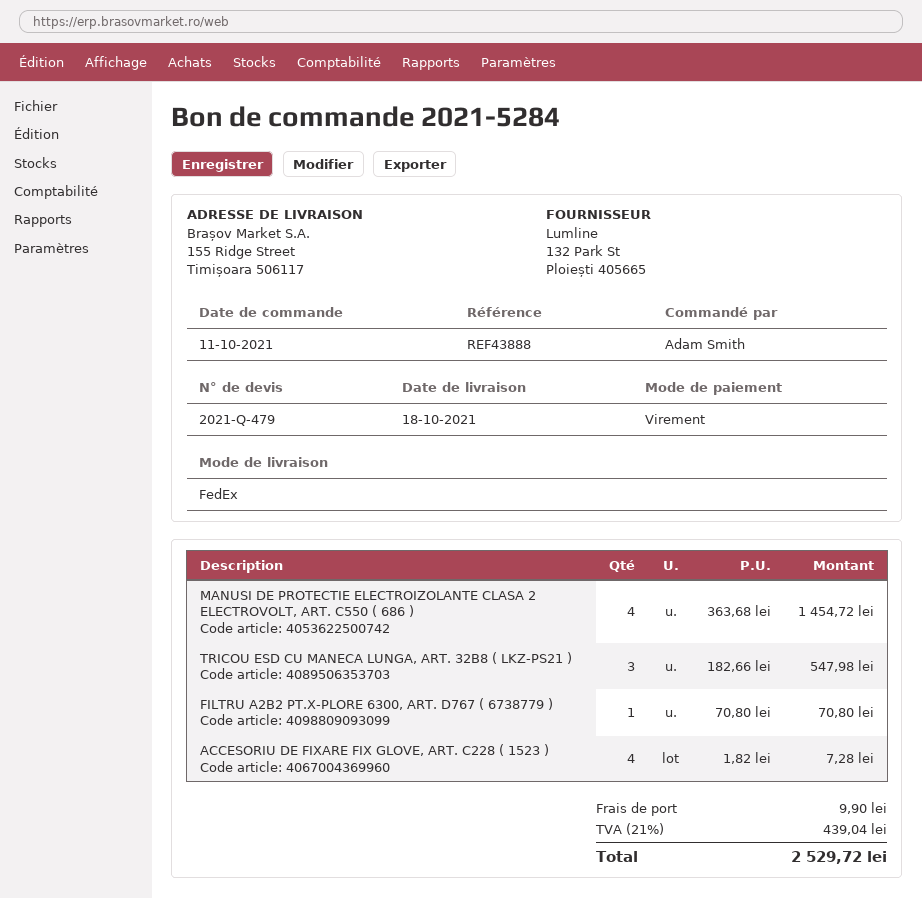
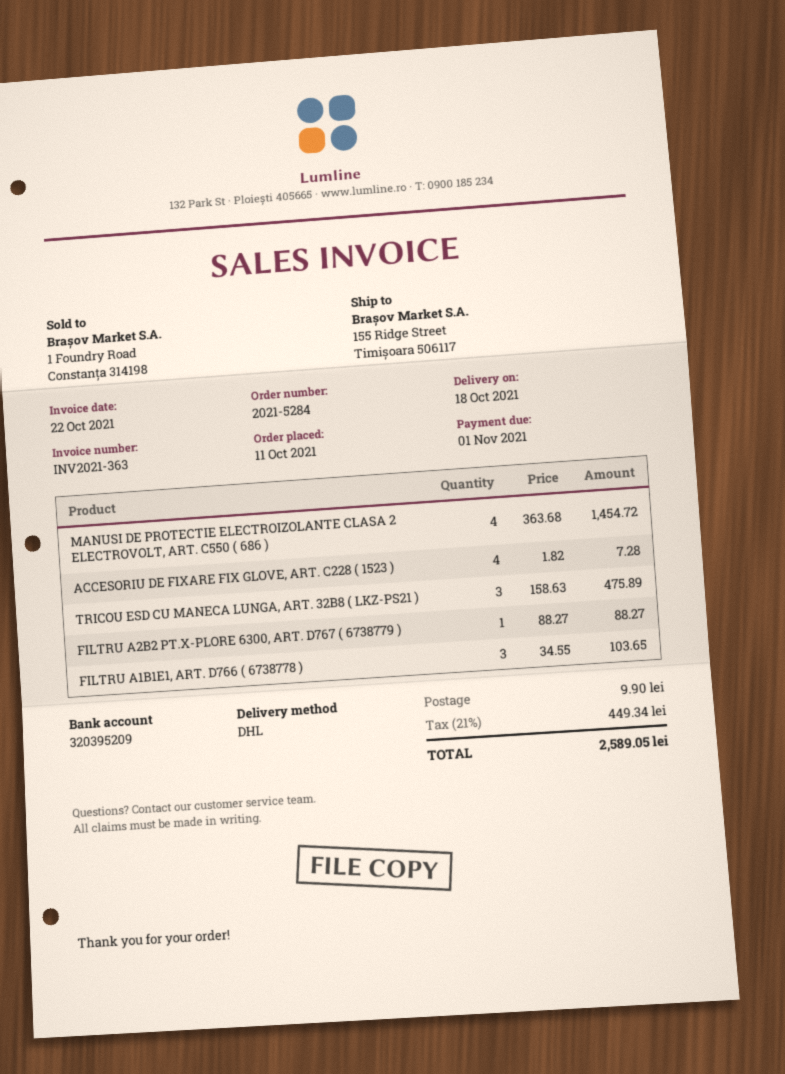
shipping method: FedEx -> DHL
TRICOU ESD CU MANECA LUNGA, ART. 32B8 ( LKZ-PS21 ): 3 x 182.66 = 547.98 -> 3 x 158.63 = 475.89
FILTRU A2B2 PT.X-PLORE 6300, ART. D767 ( 6738779 ): 1 x 70.80 = 70.80 -> 1 x 88.27 = 88.27
FILTRU A1B1E1, ART. D766 ( 6738778 ): none -> 3 x 34.55 = 103.65
tax: 21% = 439.04 -> 21% = 449.34
total: 2529.72 -> 2589.05

